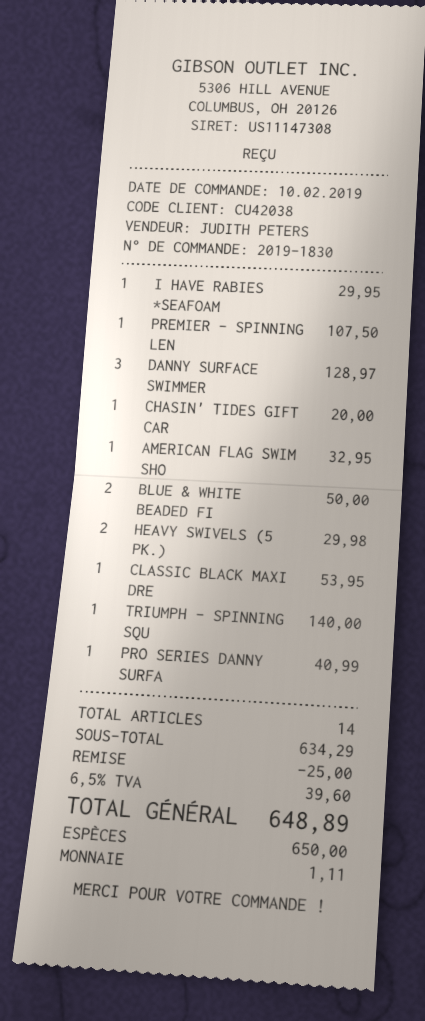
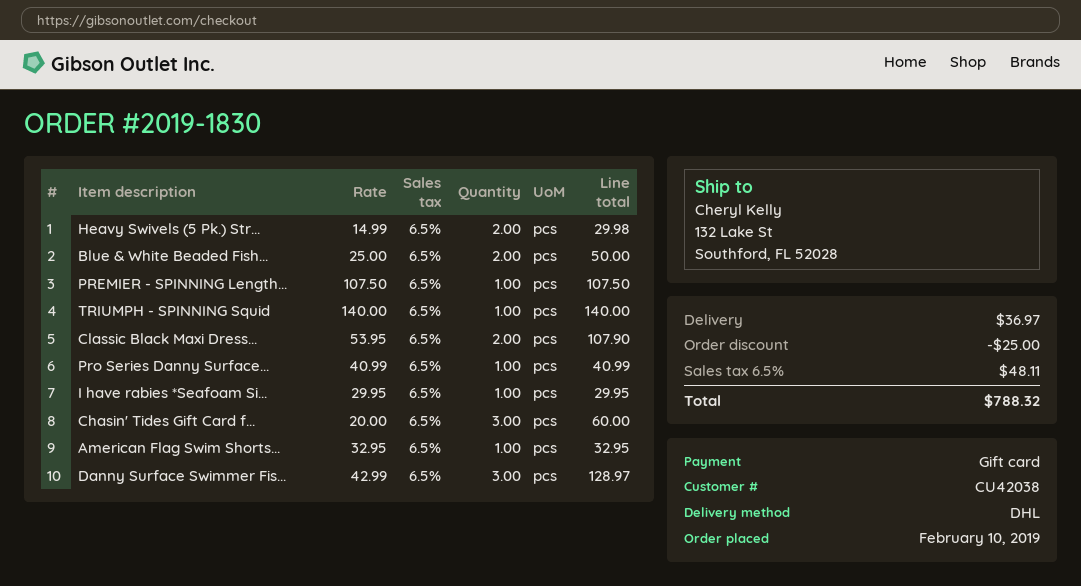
payment method: cash -> gift card
CHASIN' TIDES GIFT CAR: 1 for 20.00 -> 3 for 60.00
CLASSIC BLACK MAXI DRE: 1 for 53.95 -> 2 for 107.90
shipping: none -> 36.97
tax: 6.5% = 39.60 -> 6.5% = 48.11
total: 648.89 -> 788.32

